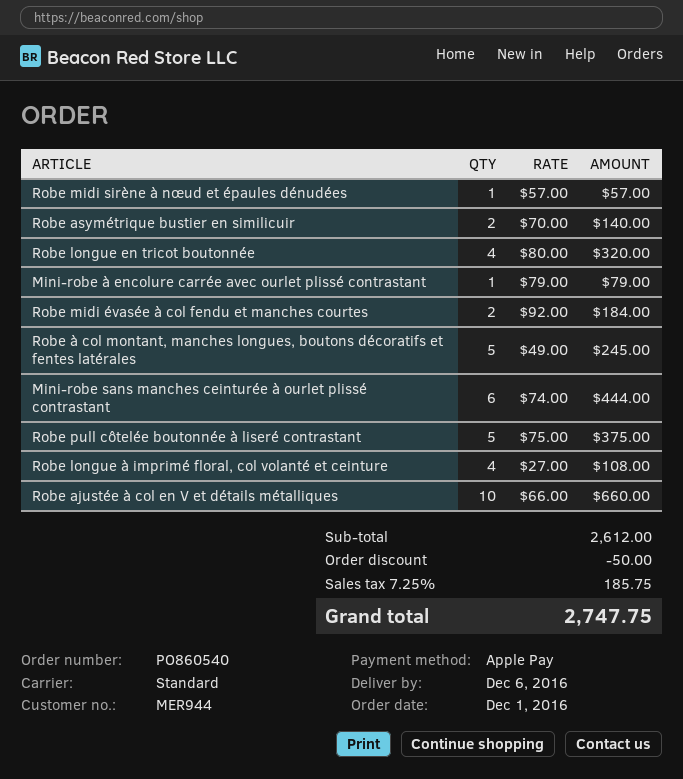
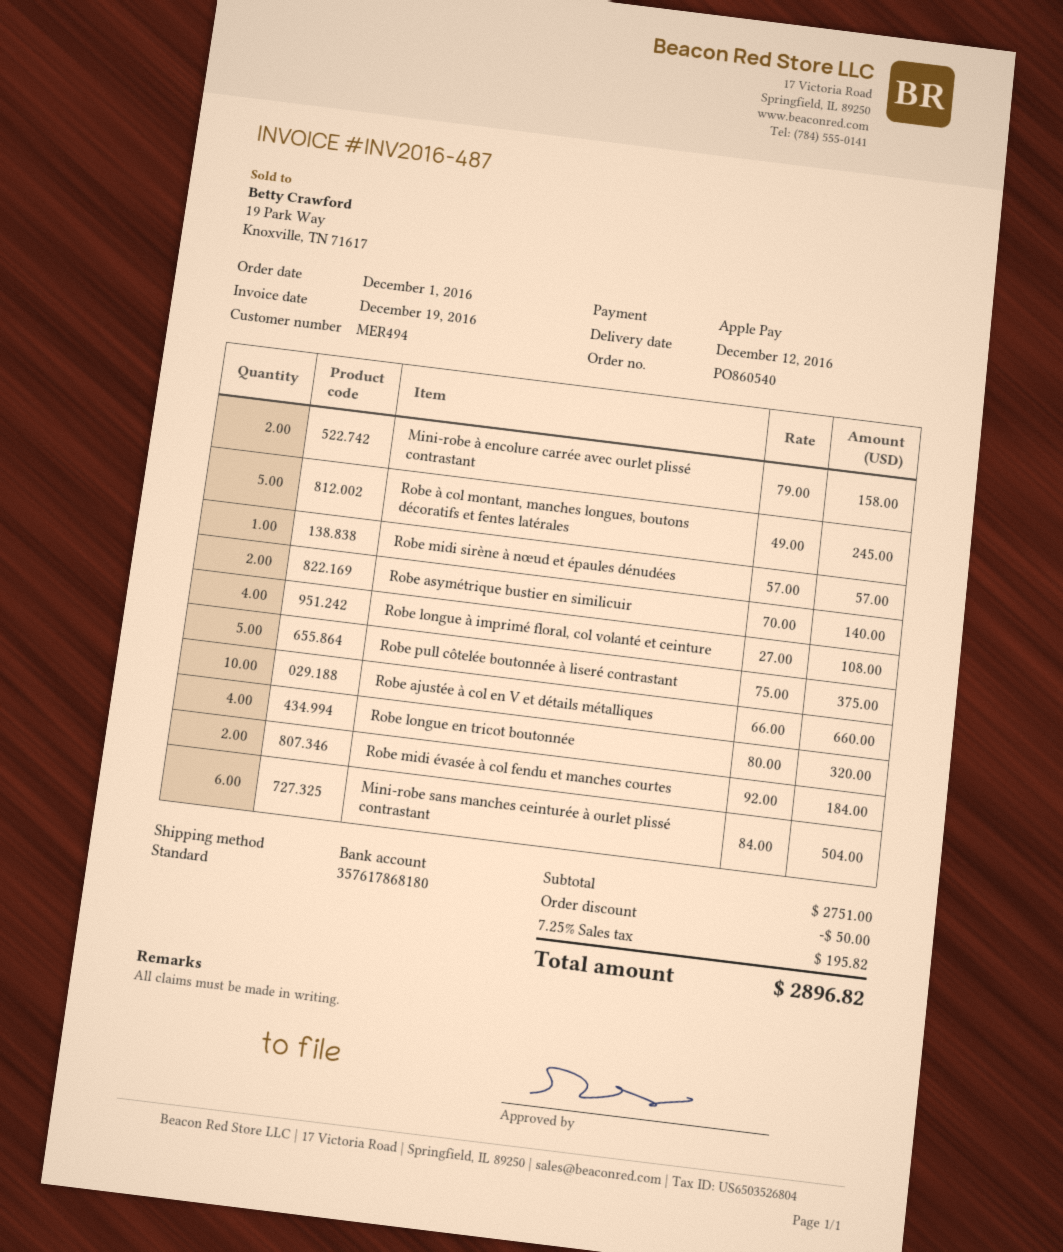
delivery date: 2016-12-06 -> 2016-12-12
customer number: MER944 -> MER494
Mini-robe à encolure carrée avec ourlet plissé contrastant: 1 x 79.00 = 79.00 -> 2 x 79.00 = 158.00
Mini-robe sans manches ceinturée à ourlet plissé contrastant: 6 x 74.00 = 444.00 -> 6 x 84.00 = 504.00
subtotal: 2612.00 -> 2751.00
tax: 7.25% = 185.75 -> 7.25% = 195.82
total: 2747.75 -> 2896.82

